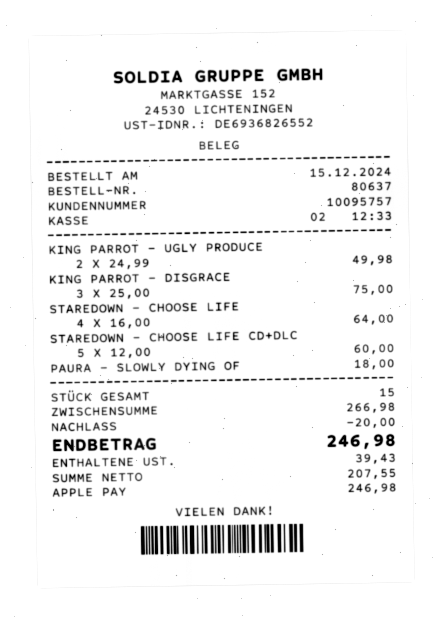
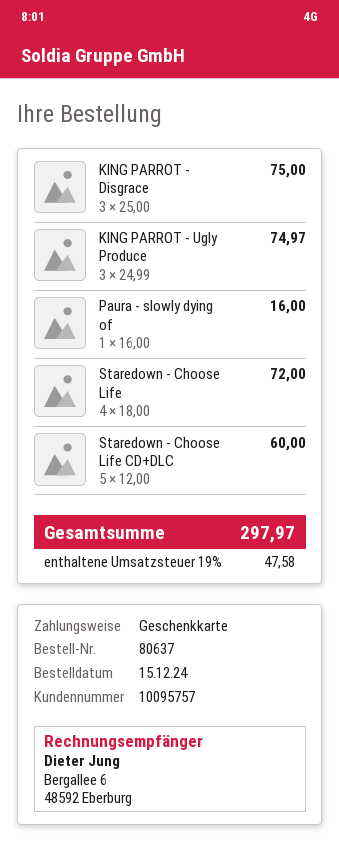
payment method: Apple Pay -> gift card
KING PARROT - UGLY PRODUCE: 2 x 24.99 = 49.98 -> 3 x 24.99 = 74.97
STAREDOWN - CHOOSE LIFE: 4 x 16.00 = 64.00 -> 4 x 18.00 = 72.00
PAURA - SLOWLY DYING OF: 1 x 18.00 = 18.00 -> 1 x 16.00 = 16.00
discount: 20.00 -> none
tax: 39.43 -> 47.58
total: 246.98 -> 297.97

